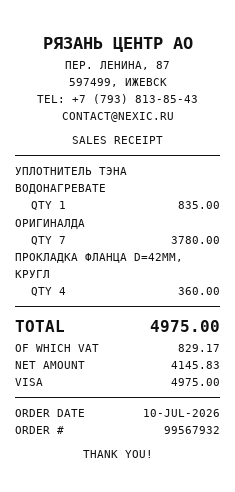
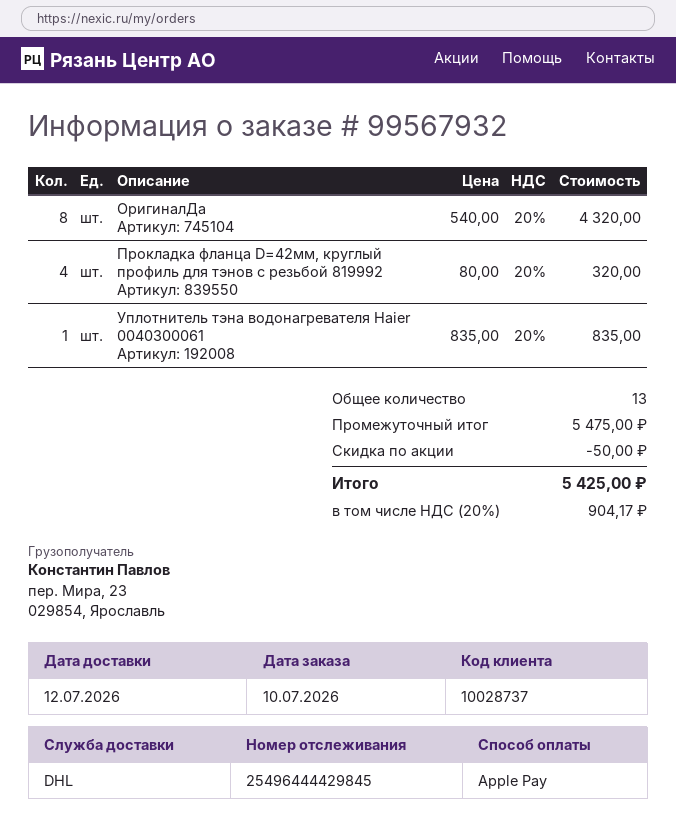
payment method: Visa -> Apple Pay
ОРИГИНАЛДА: 7 for 3780.00 -> 8 for 4320.00
ПРОКЛАДКА ФЛАНЦА D=42ММ, КРУГЛ: 4 for 360.00 -> 4 for 320.00
discount: none -> 50.00
tax: 829.17 -> 904.17
total: 4975.00 -> 5425.00

